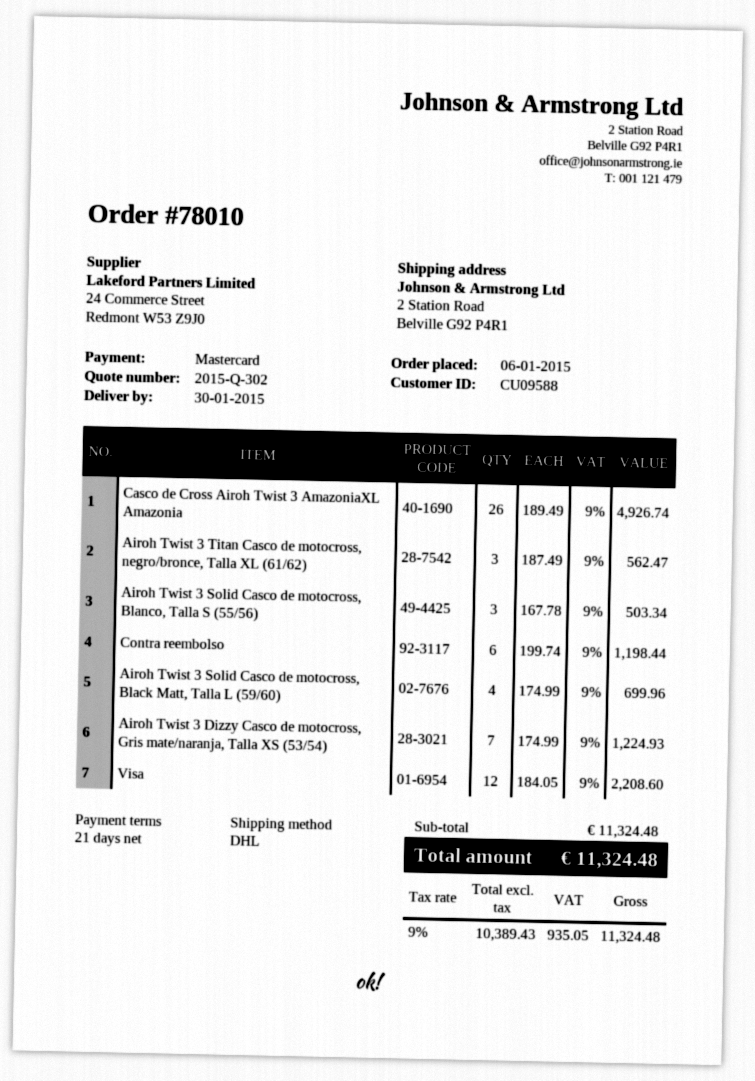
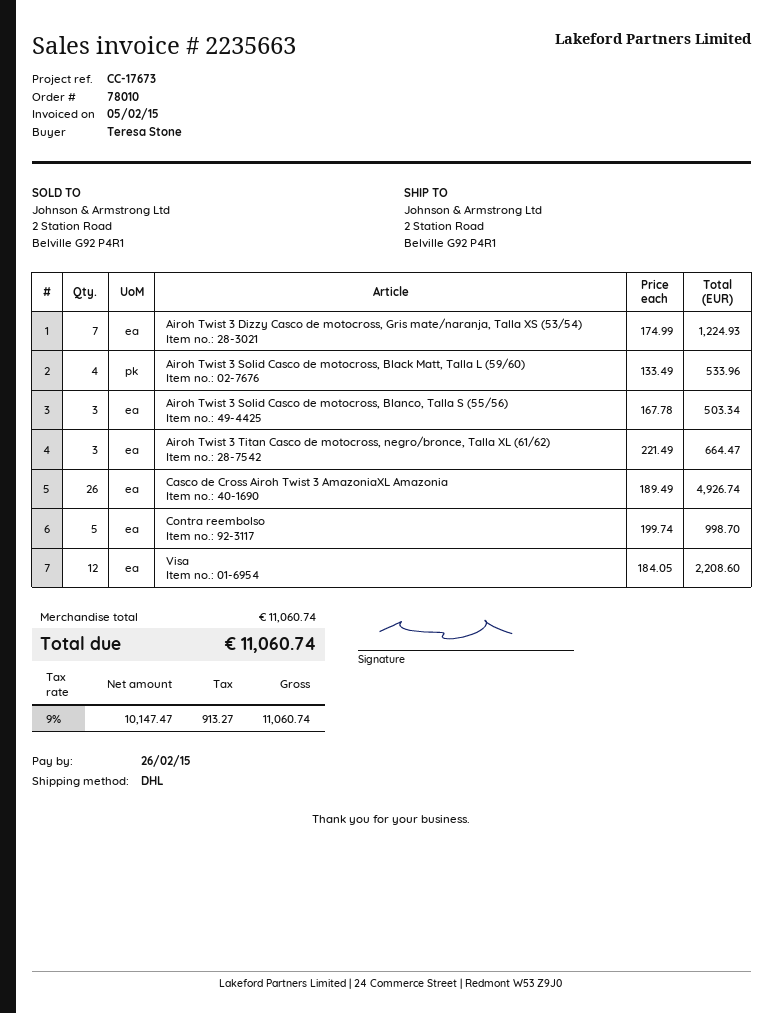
Airoh Twist 3 Titan Casco de motocross, negro/bronce, Talla XL (61/62): 3 x 187.49 = 562.47 -> 3 x 221.49 = 664.47
Contra reembolso: 6 x 199.74 = 1198.44 -> 5 x 199.74 = 998.70
Airoh Twist 3 Solid Casco de motocross, Black Matt, Talla L (59/60): 4 x 174.99 = 699.96 -> 4 x 133.49 = 533.96
subtotal: 11324.48 -> 11060.74
net: 10389.43 -> 10147.47
tax: 9% = 935.05 -> 9% = 913.27
total: 11324.48 -> 11060.74

